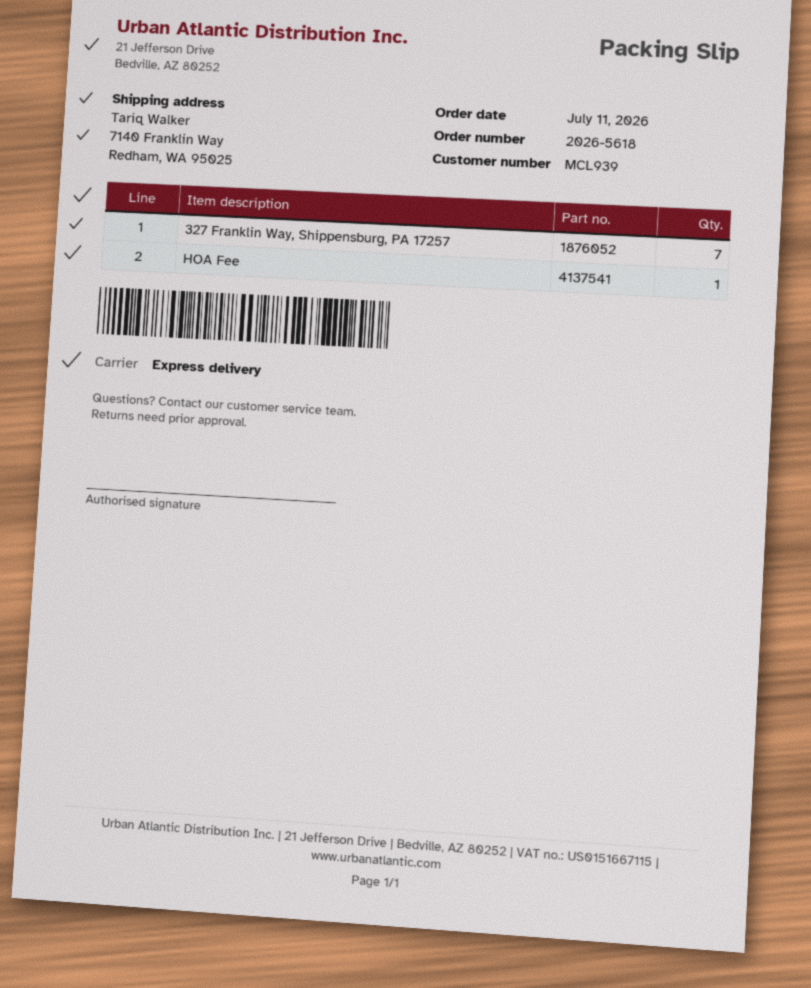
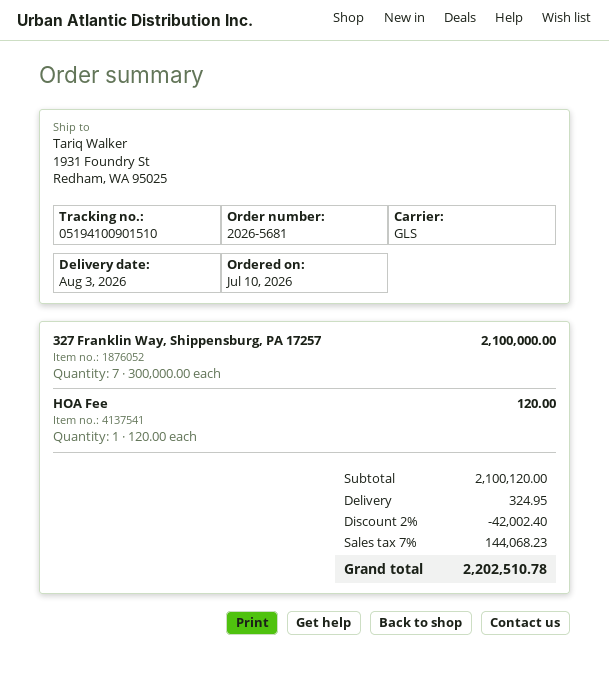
order number: 2026-5618 -> 2026-5681
order date: 2026-07-11 -> 2026-07-10
shipping method: express -> GLS
ship to: 7140 Franklin Way, Redham, WA 95025 -> 1931 Foundry St, Redham, WA 95025

